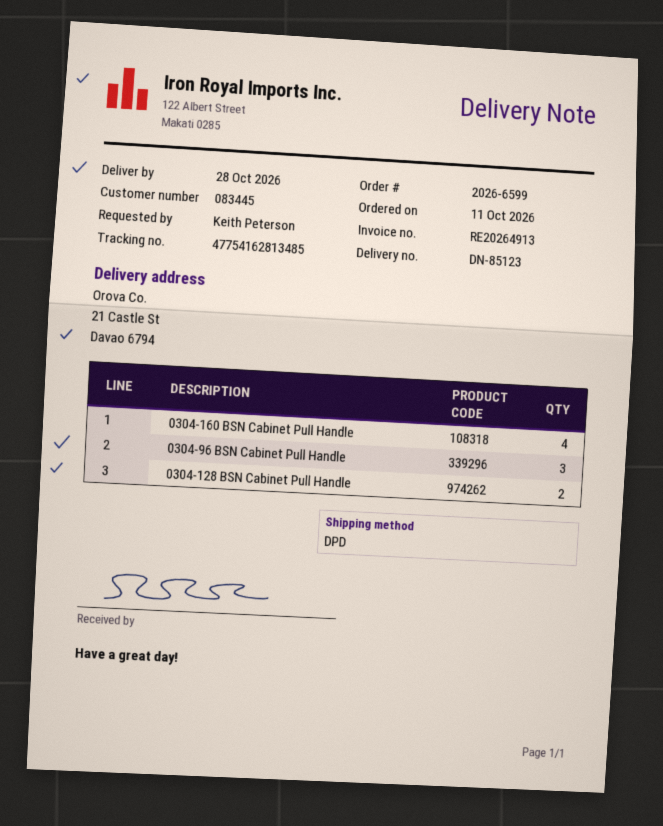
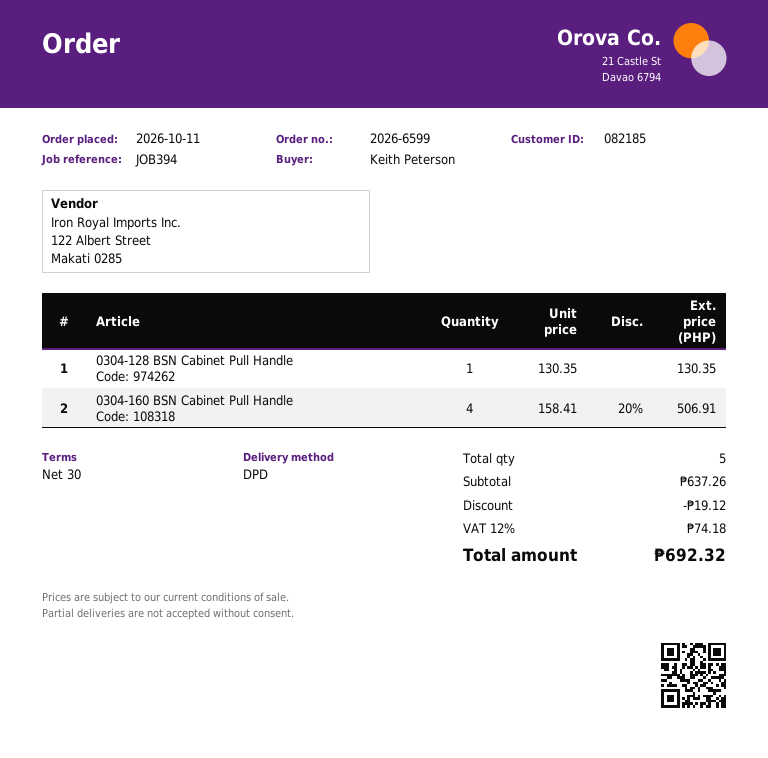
customer number: 083445 -> 082185
0304-96 BSN Cabinet Pull Handle: 3 -> none
0304-128 BSN Cabinet Pull Handle: 2 -> 1

